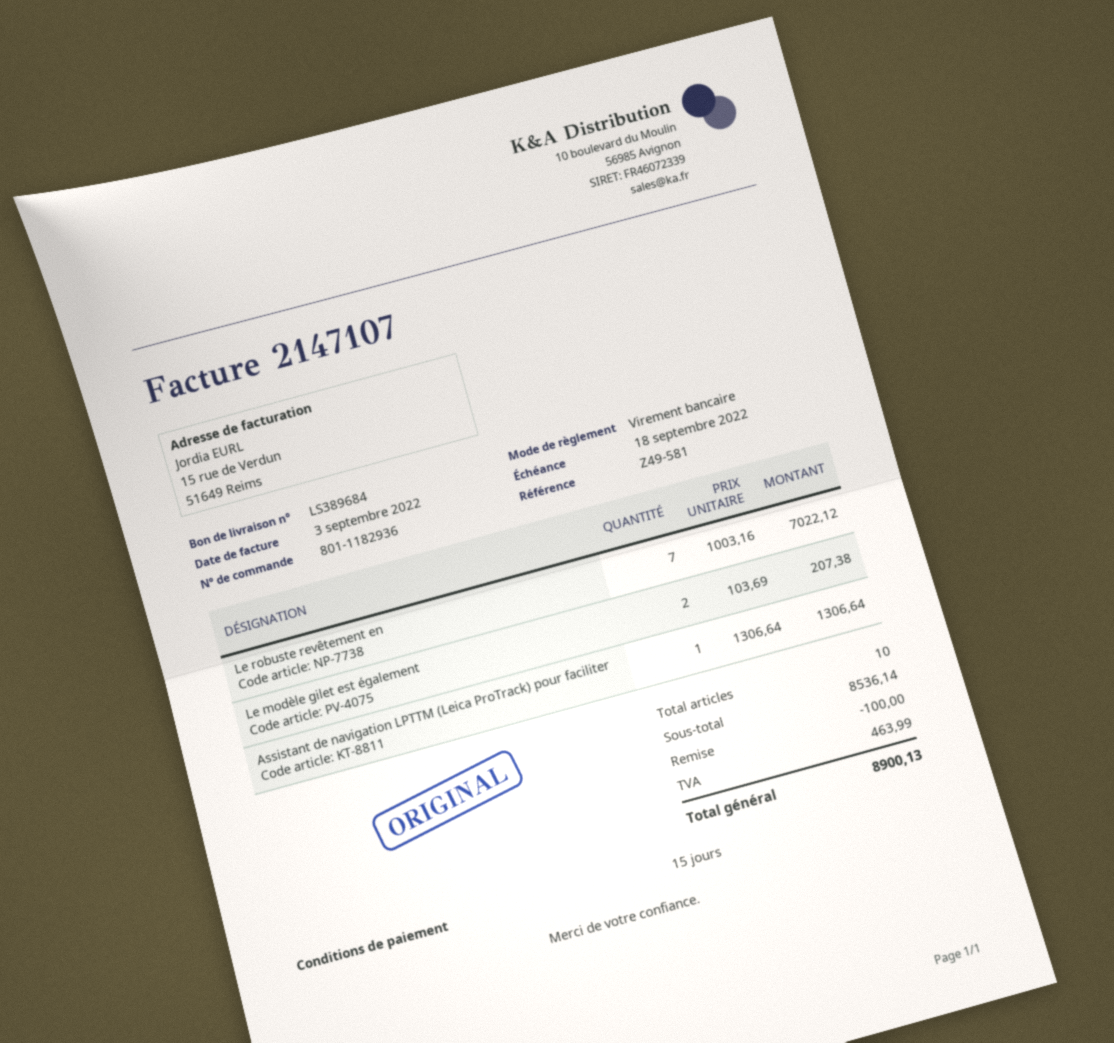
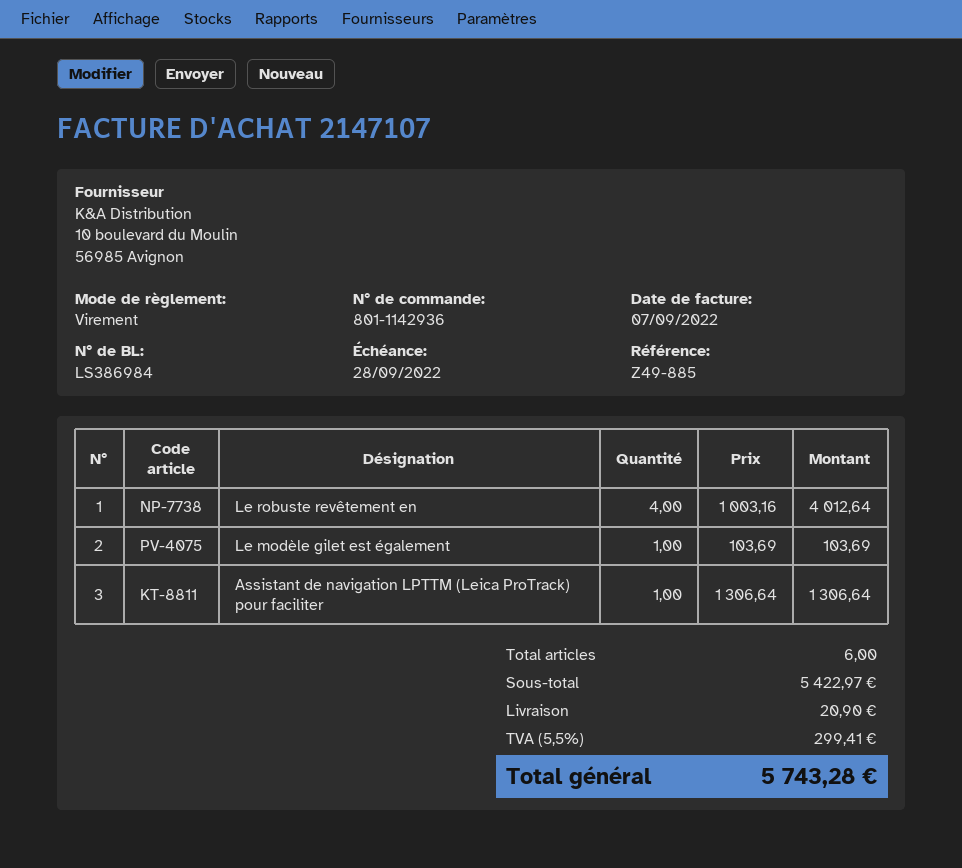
order number: 801-1182936 -> 801-1142936
delivery note number: LS389684 -> LS386984
invoice date: 2022-09-03 -> 2022-09-07
due date: 2022-09-18 -> 2022-09-28
reference: Z49-581 -> Z49-885
Le robuste revêtement en: 7 x 1003.16 = 7022.12 -> 4 x 1003.16 = 4012.64
Le modèle gilet est également: 2 x 103.69 = 207.38 -> 1 x 103.69 = 103.69
total quantity: 10 -> 6
subtotal: 8536.14 -> 5422.97
discount: 100.00 -> none
shipping: none -> 20.90
tax: 463.99 -> 299.41
total: 8900.13 -> 5743.28

